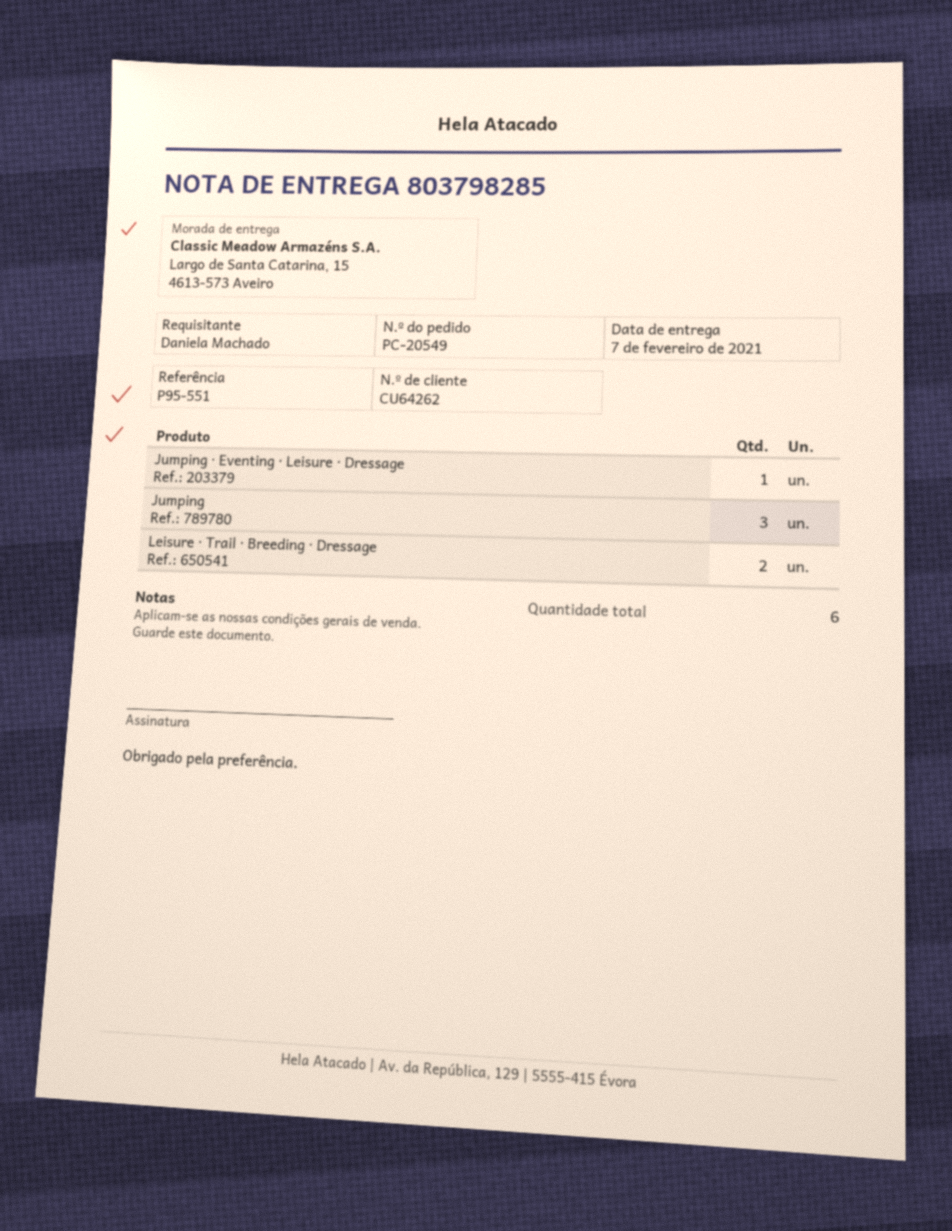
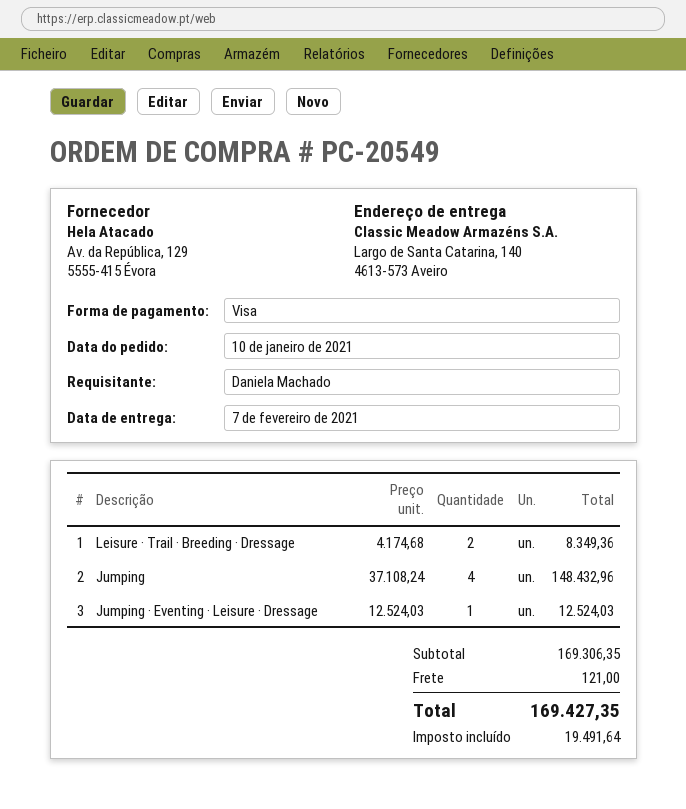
ship to: Largo de Santa Catarina, 15, 4613-573 Aveiro -> Largo de Santa Catarina, 140, 4613-573 Aveiro
Jumping: 3 -> 4

